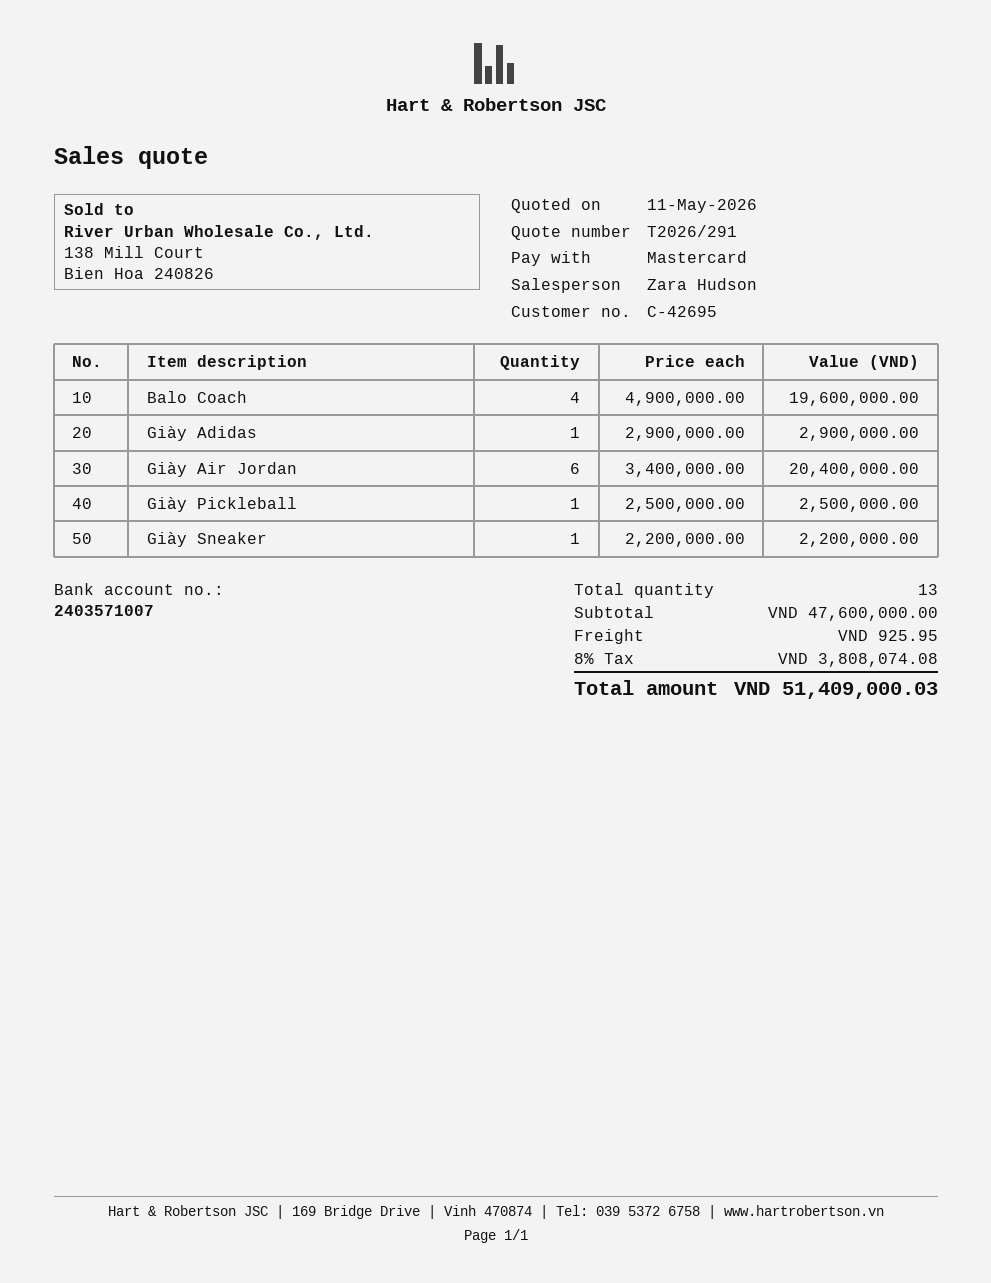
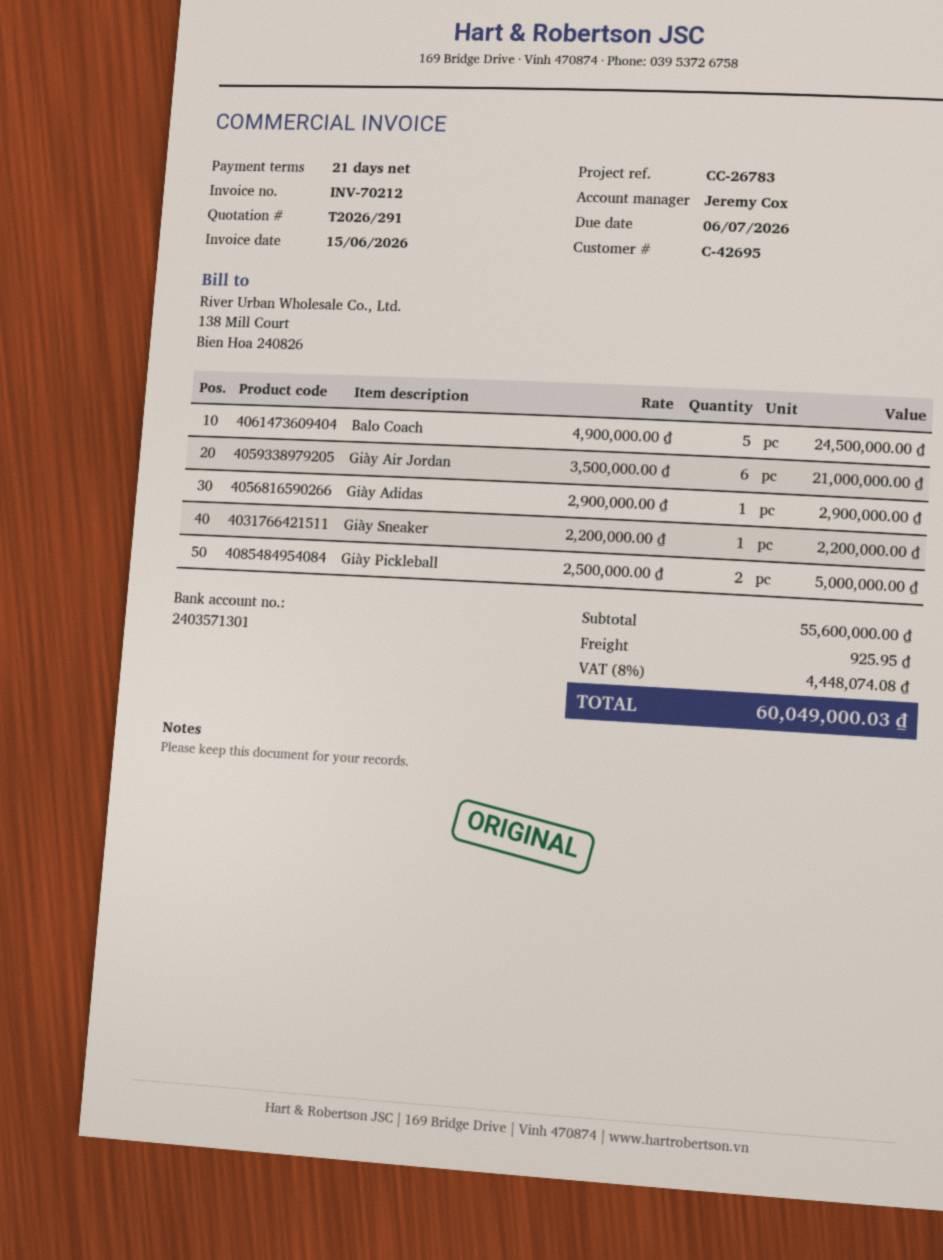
sales rep: Zara Hudson -> Jeremy Cox
bank account: 2403571007 -> 2403571301
Balo Coach: 4 x 4900000.00 = 19600000.00 -> 5 x 4900000.00 = 24500000.00
Giày Air Jordan: 6 x 3400000.00 = 20400000.00 -> 6 x 3500000.00 = 21000000.00
Giày Pickleball: 1 x 2500000.00 = 2500000.00 -> 2 x 2500000.00 = 5000000.00
subtotal: 47600000.00 -> 55600000.00
tax: 8% = 3808074.08 -> 8% = 4448074.08
total: 51409000.03 -> 60049000.03

